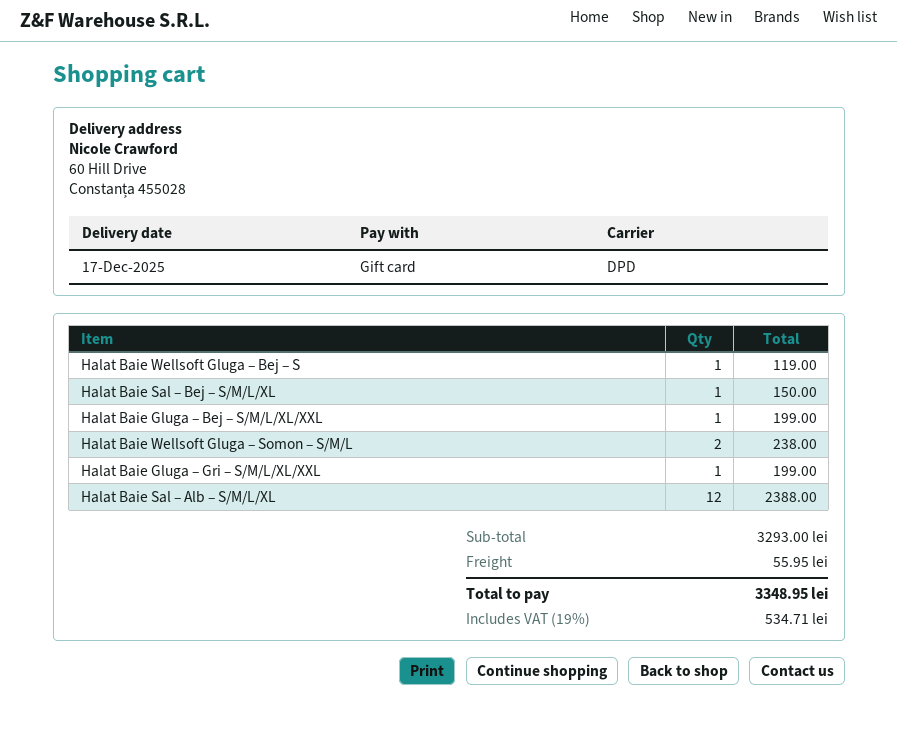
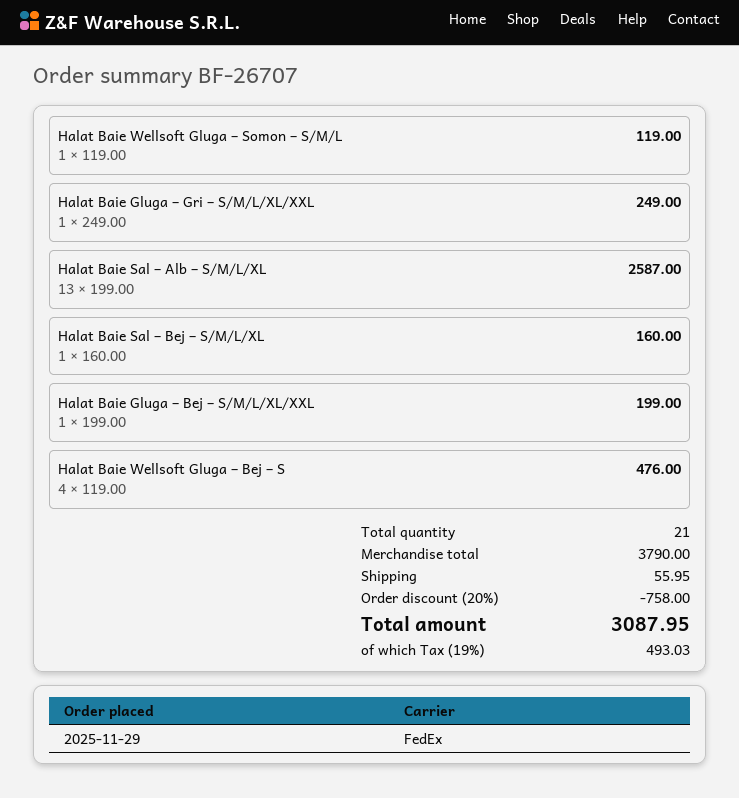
shipping method: DPD -> FedEx
Halat Baie Wellsoft Gluga – Bej – S: 1 for 119.00 -> 4 for 476.00
Halat Baie Sal – Bej – S/M/L/XL: 1 for 150.00 -> 1 for 160.00
Halat Baie Wellsoft Gluga – Somon – S/M/L: 2 for 238.00 -> 1 for 119.00
Halat Baie Gluga – Gri – S/M/L/XL/XXL: 1 for 199.00 -> 1 for 249.00
Halat Baie Sal – Alb – S/M/L/XL: 12 for 2388.00 -> 13 for 2587.00
subtotal: 3293.00 -> 3790.00
discount: none -> 20% = 758.00
tax: 19% = 534.71 -> 19% = 493.03
total: 3348.95 -> 3087.95

